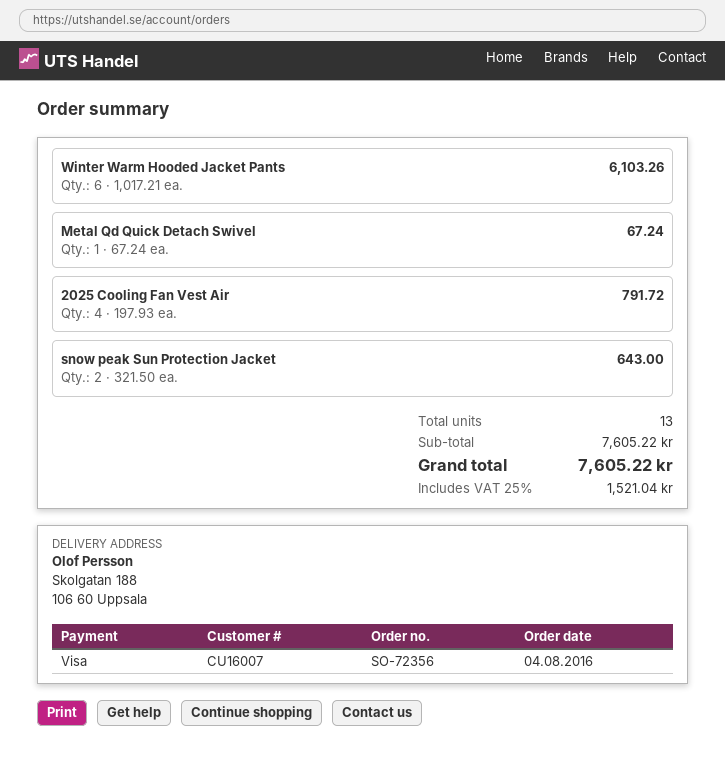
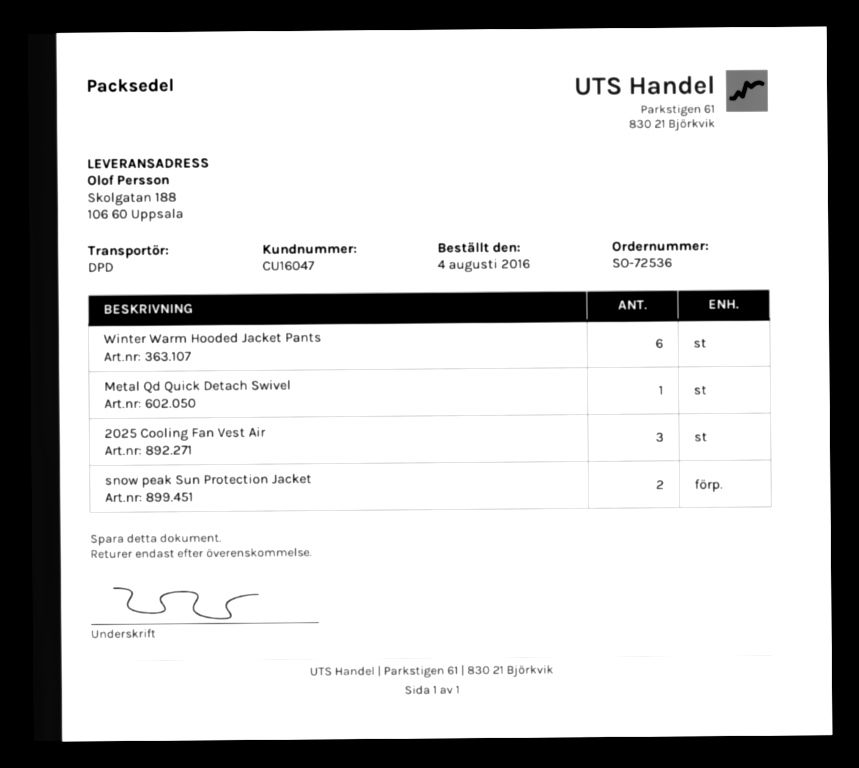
order number: SO-72356 -> SO-72536
customer number: CU16007 -> CU16047
2025 Cooling Fan Vest Air: 4 -> 3

